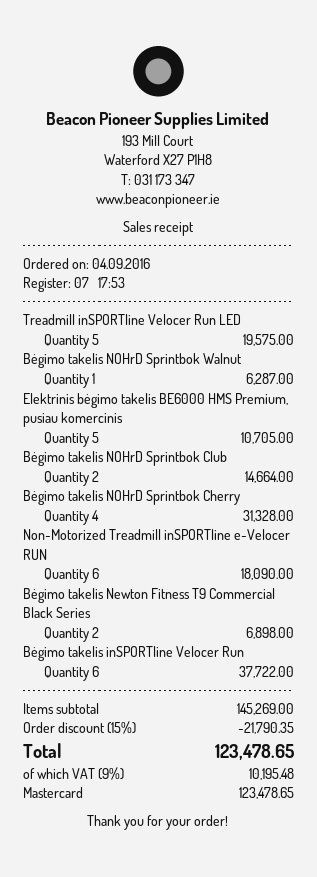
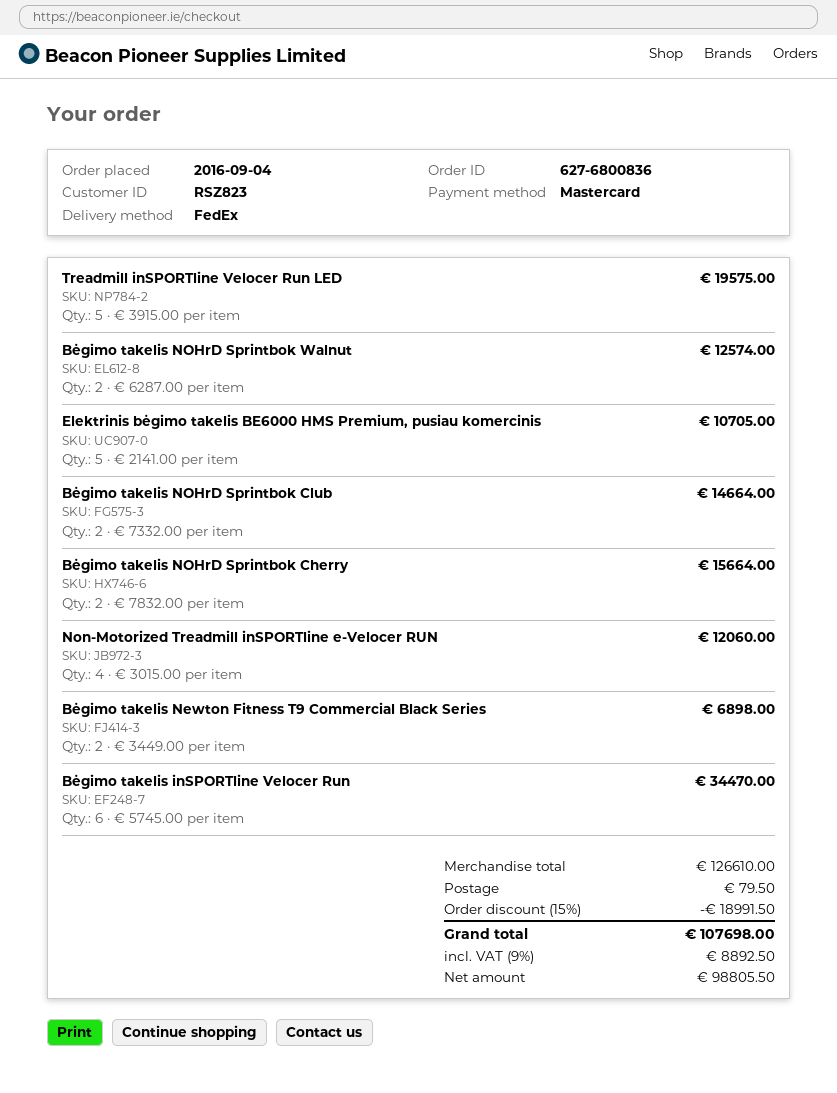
Bėgimo takelis NOHrD Sprintbok Walnut: 1 for 6287.00 -> 2 for 12574.00
Bėgimo takelis NOHrD Sprintbok Cherry: 4 for 31328.00 -> 2 for 15664.00
Non-Motorized Treadmill inSPORTline e-Velocer RUN: 6 for 18090.00 -> 4 for 12060.00
Bėgimo takelis inSPORTline Velocer Run: 6 for 37722.00 -> 6 for 34470.00
subtotal: 145269.00 -> 126610.00
discount: 15% = 21790.35 -> 15% = 18991.50
shipping: none -> 79.50
tax: 9% = 10195.48 -> 9% = 8892.50
total: 123478.65 -> 107698.00

